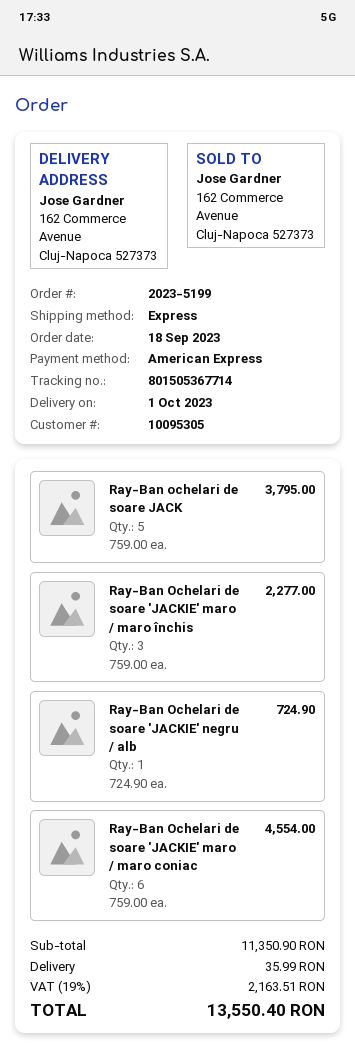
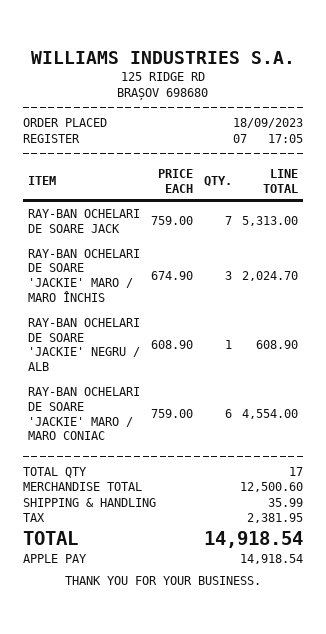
payment method: American Express -> Apple Pay
Ray-Ban ochelari de soare JACK: 5 x 759.00 = 3795.00 -> 7 x 759.00 = 5313.00
Ray-Ban Ochelari de soare 'JACKIE' maro / maro închis: 3 x 759.00 = 2277.00 -> 3 x 674.90 = 2024.70
Ray-Ban Ochelari de soare 'JACKIE' negru / alb: 1 x 724.90 = 724.90 -> 1 x 608.90 = 608.90
subtotal: 11350.90 -> 12500.60
tax: 2163.51 -> 2381.95
total: 13550.40 -> 14918.54

